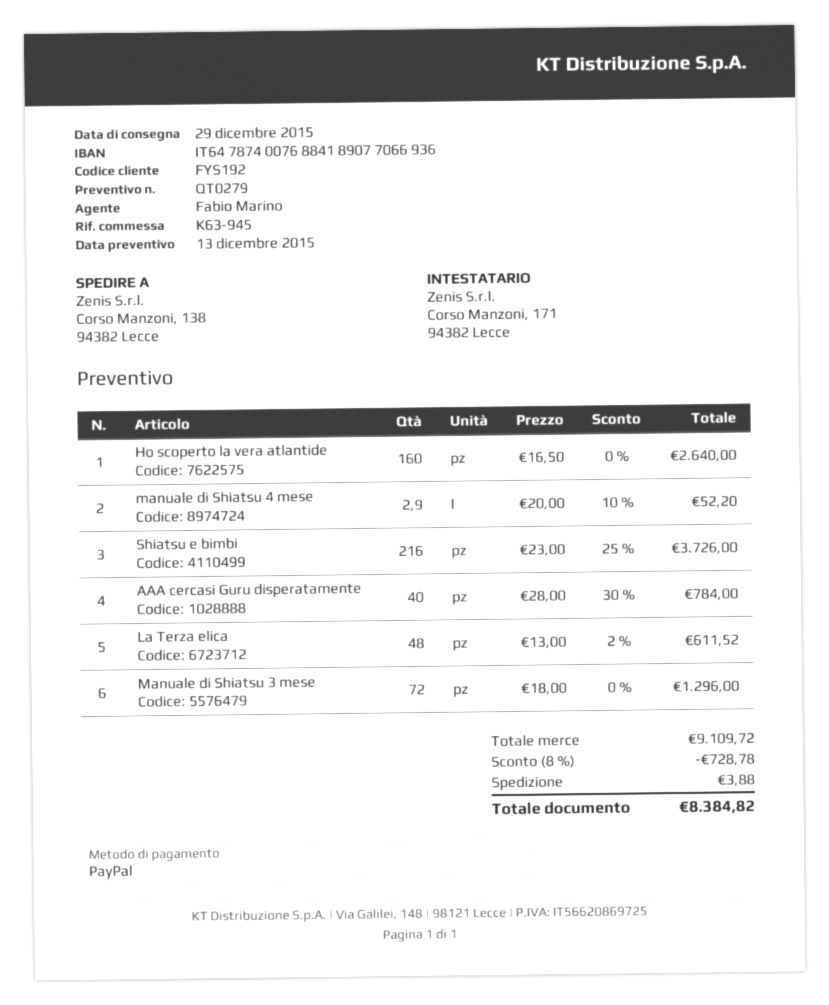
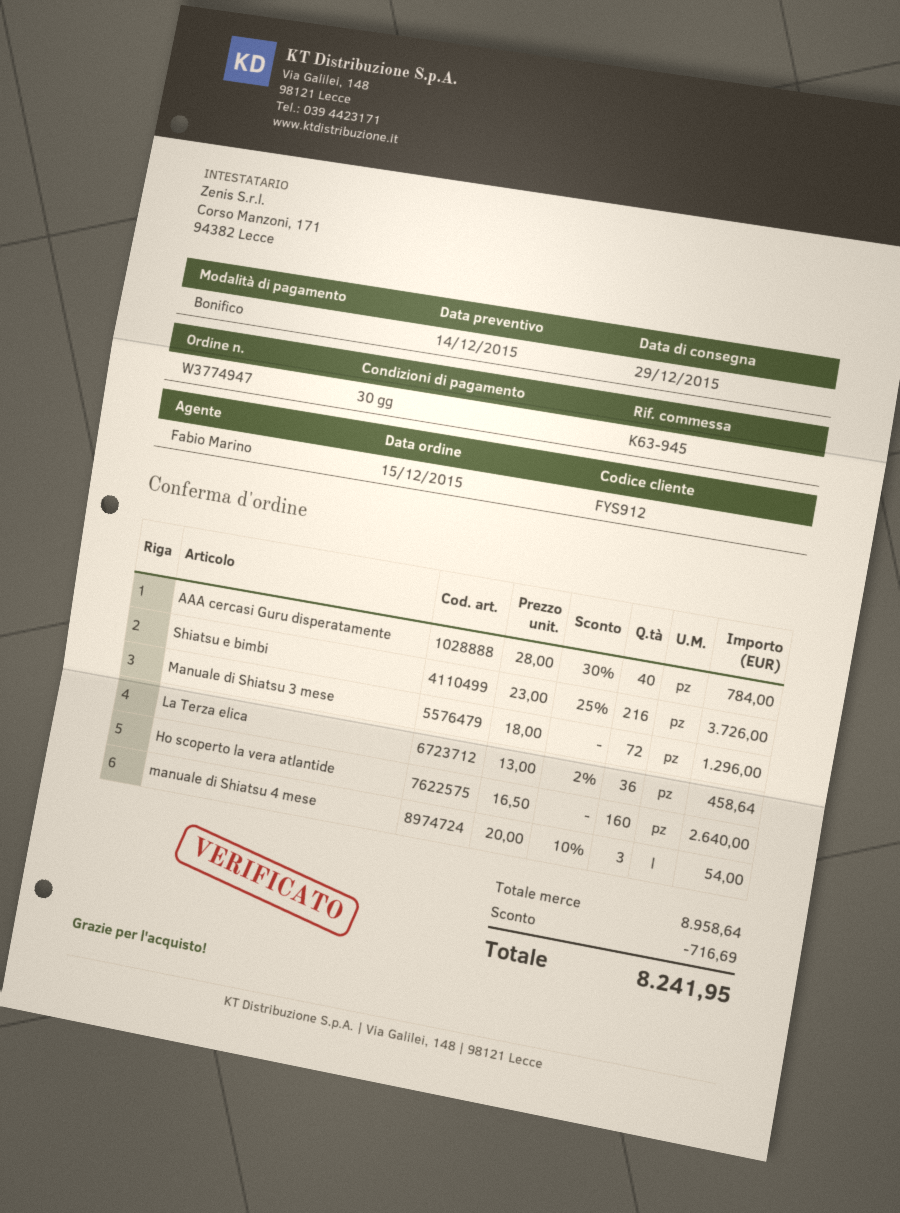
quote date: 2015-12-13 -> 2015-12-14
customer number: FYS192 -> FYS912
payment method: PayPal -> bank transfer
manuale di Shiatsu 4 mese: 2.9 x 20.00 - 10% = 52.20 -> 3 x 20.00 - 10% = 54.00
La Terza elica: 48 x 13.00 - 2% = 611.52 -> 36 x 13.00 - 2% = 458.64
subtotal: 9109.72 -> 8958.64
discount: 728.78 -> 716.69
shipping: 3.88 -> none
total: 8384.82 -> 8241.95

